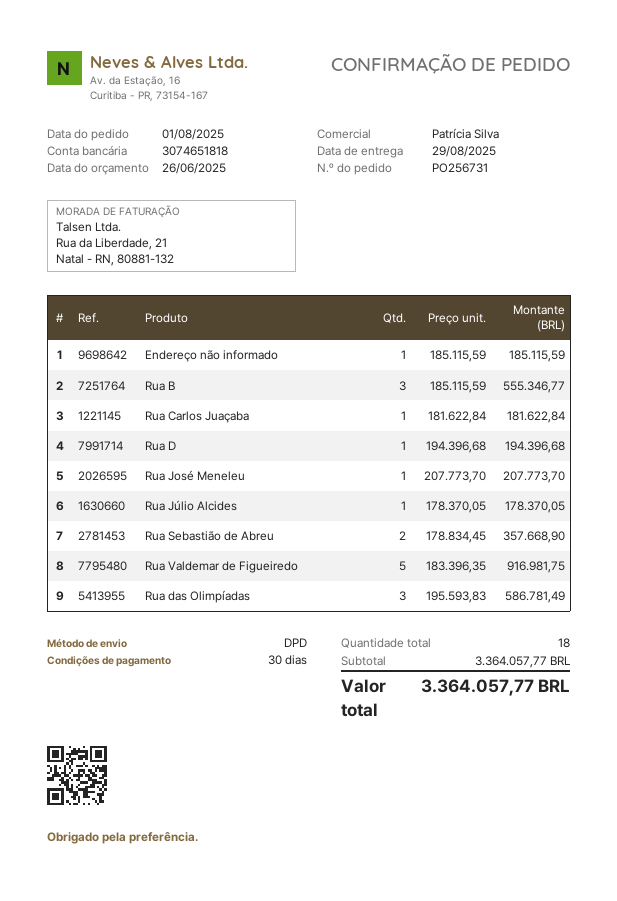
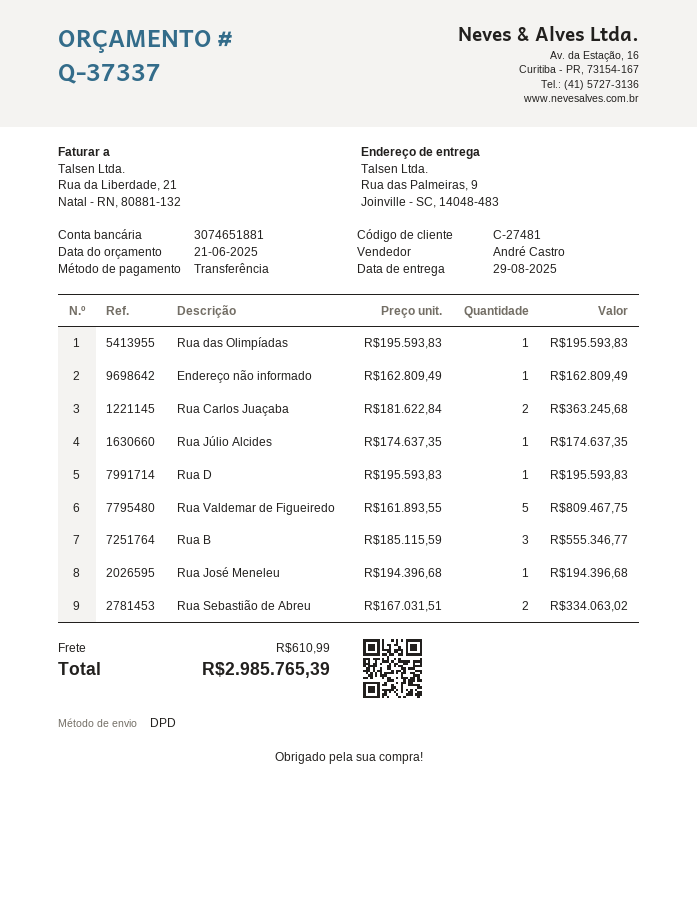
quote date: 2025-06-26 -> 2025-06-21
sales rep: Patrícia Silva -> André Castro
bank account: 3074651818 -> 3074651881
Endereço não informado: 1 x 185115.59 = 185115.59 -> 1 x 162809.49 = 162809.49
Rua Carlos Juaçaba: 1 x 181622.84 = 181622.84 -> 2 x 181622.84 = 363245.68
Rua D: 1 x 194396.68 = 194396.68 -> 1 x 195593.83 = 195593.83
Rua José Meneleu: 1 x 207773.70 = 207773.70 -> 1 x 194396.68 = 194396.68
Rua Júlio Alcides: 1 x 178370.05 = 178370.05 -> 1 x 174637.35 = 174637.35
Rua Sebastião de Abreu: 2 x 178834.45 = 357668.90 -> 2 x 167031.51 = 334063.02
Rua Valdemar de Figueiredo: 5 x 183396.35 = 916981.75 -> 5 x 161893.55 = 809467.75
Rua das Olimpíadas: 3 x 195593.83 = 586781.49 -> 1 x 195593.83 = 195593.83
shipping: none -> 610.99
total: 3364057.77 -> 2985765.39

